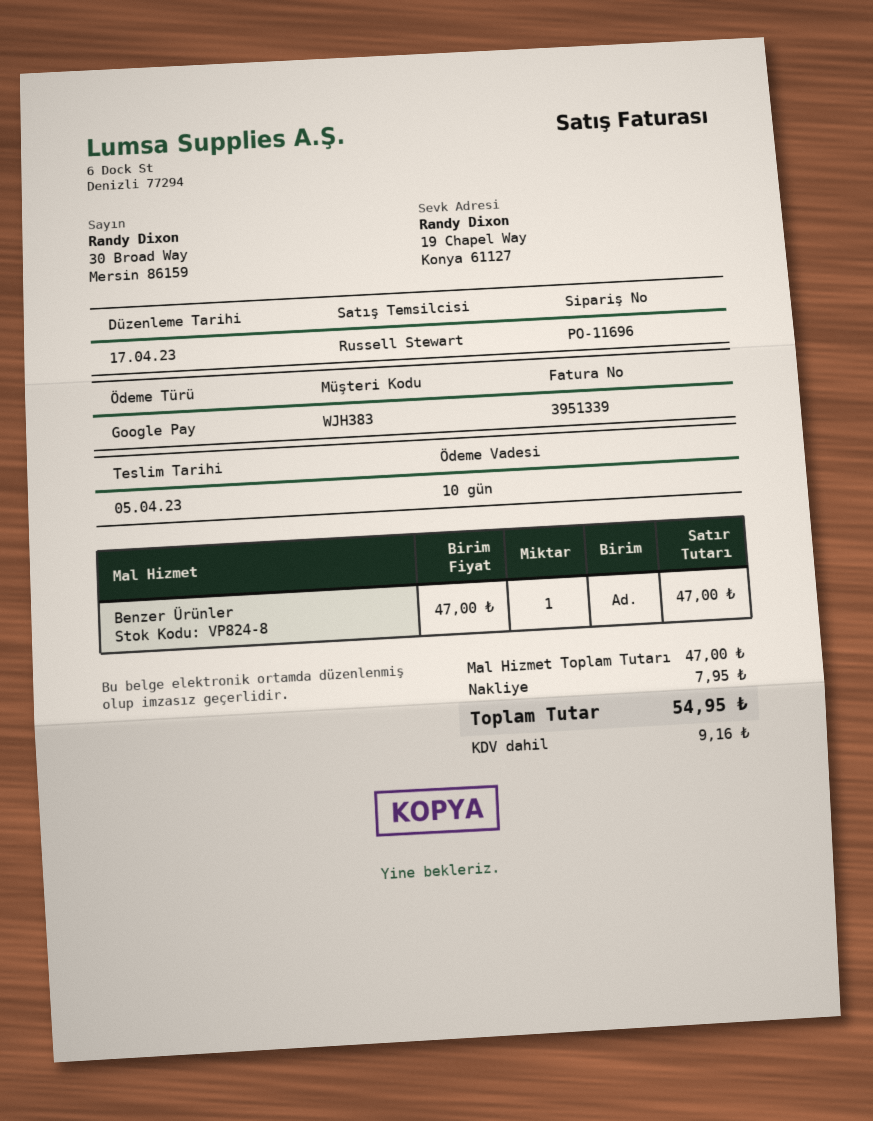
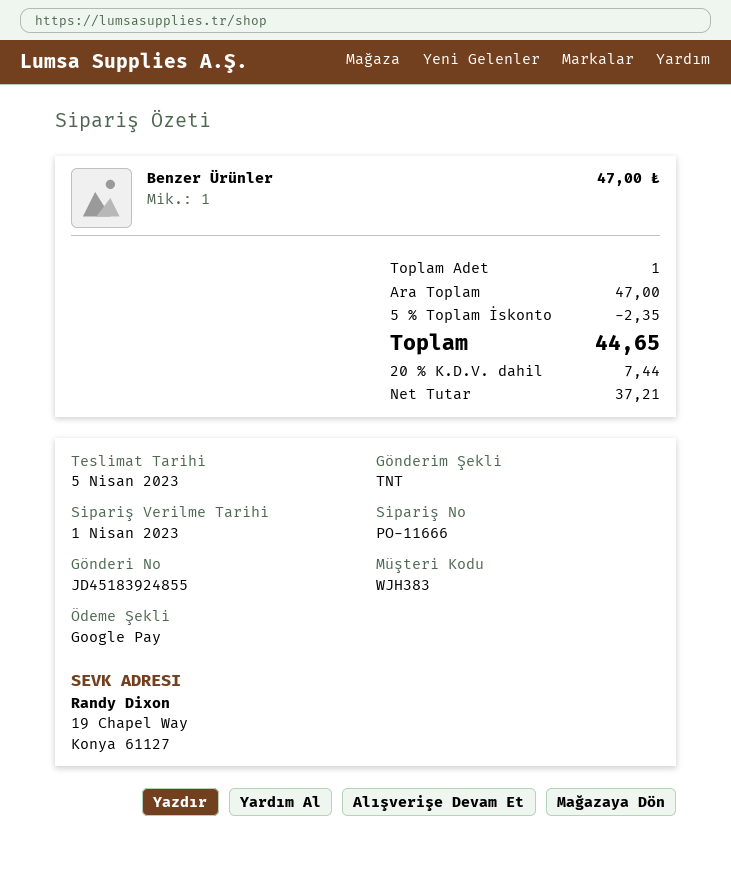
order number: PO-11696 -> PO-11666
discount: none -> 5% = 2.35
shipping: 7.95 -> none
tax: 9.16 -> 7.44
total: 54.95 -> 44.65

